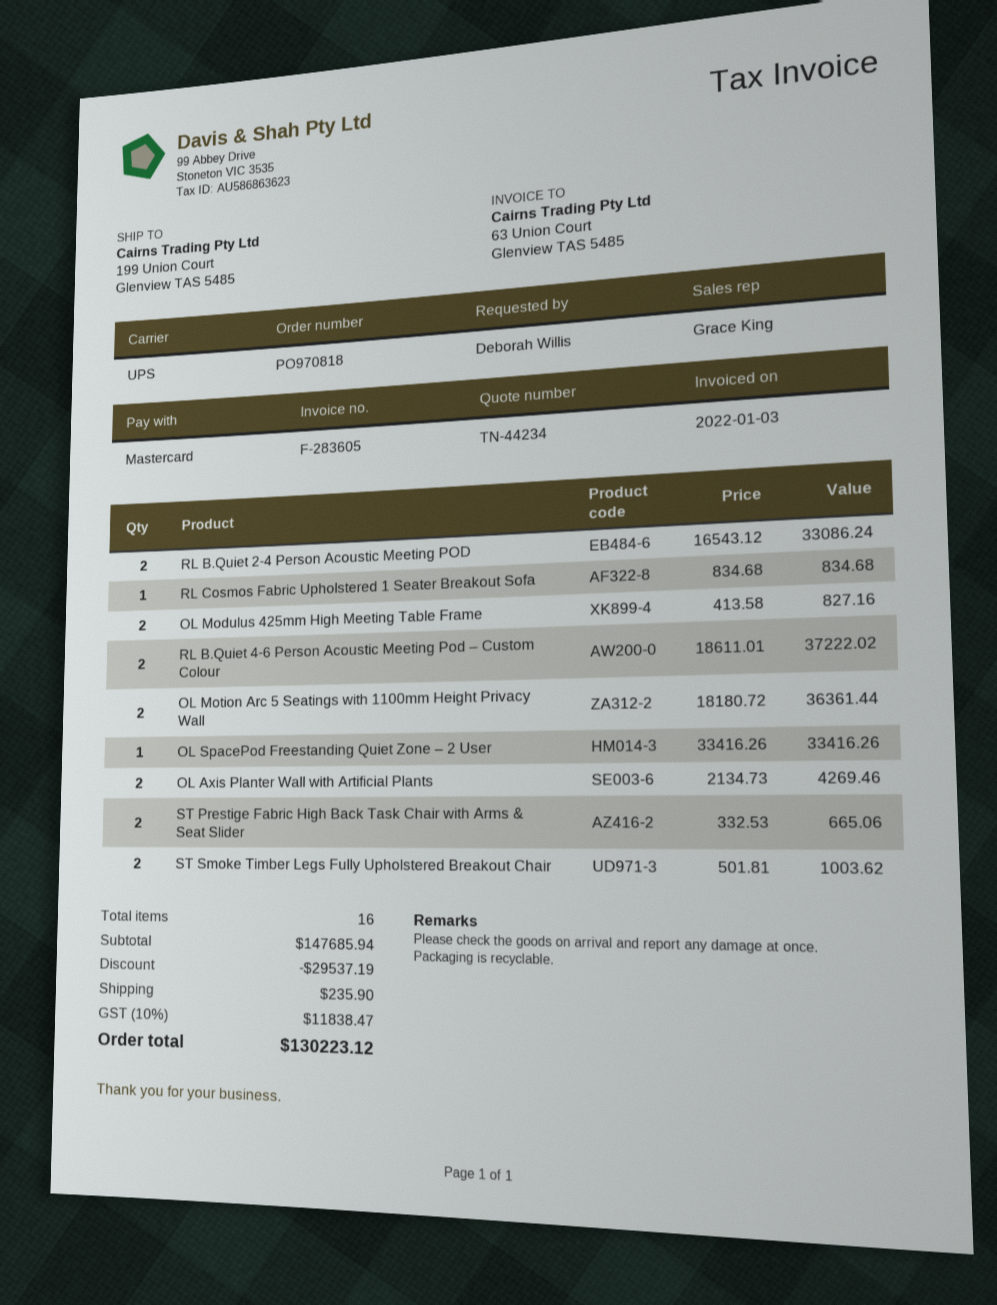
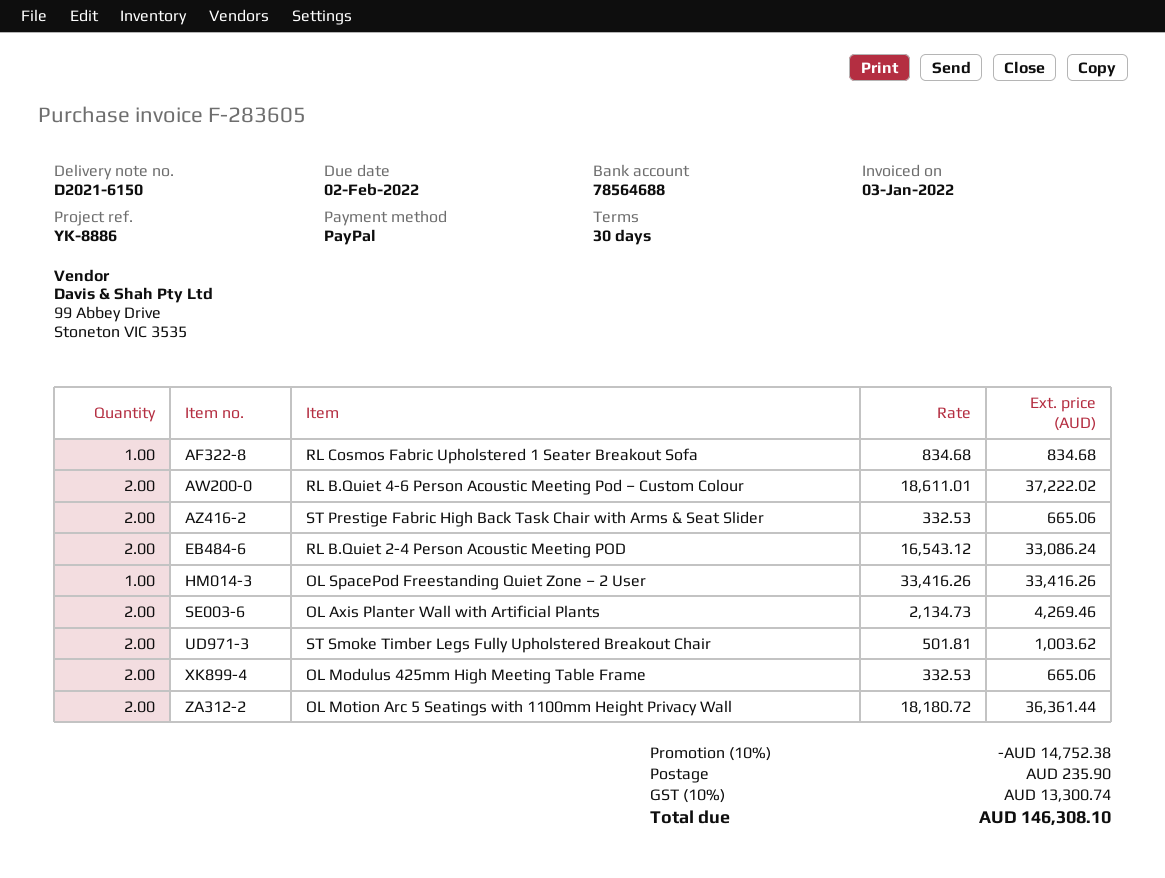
payment method: Mastercard -> PayPal
OL Modulus 425mm High Meeting Table Frame: 2 x 413.58 = 827.16 -> 2 x 332.53 = 665.06
discount: 29537.19 -> 14752.38
tax: 10% = 11838.47 -> 10% = 13300.74
total: 130223.12 -> 146308.10

